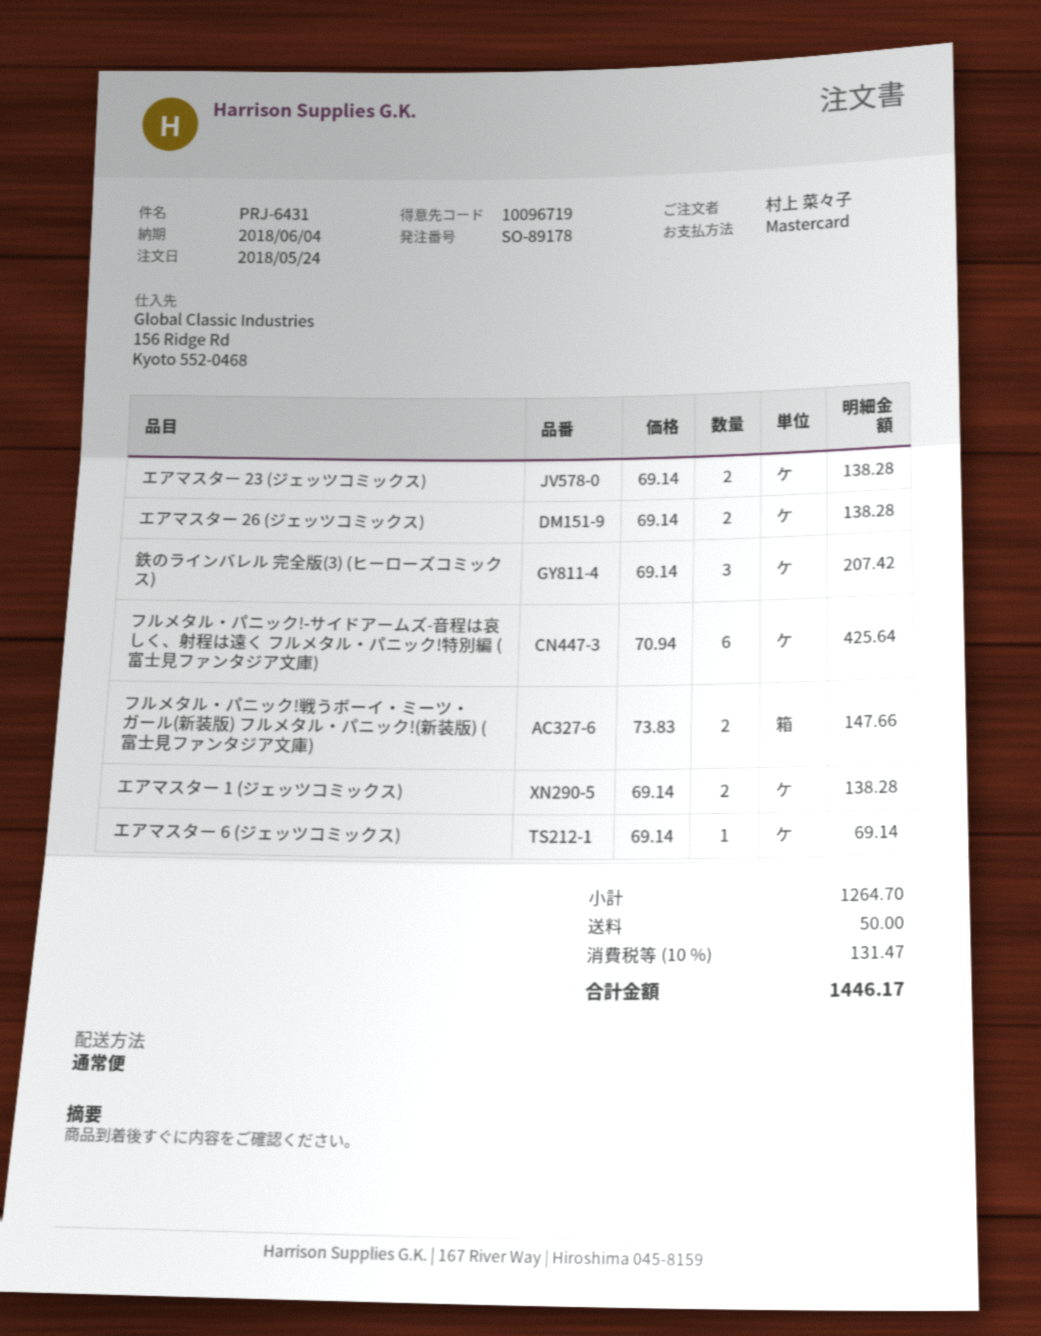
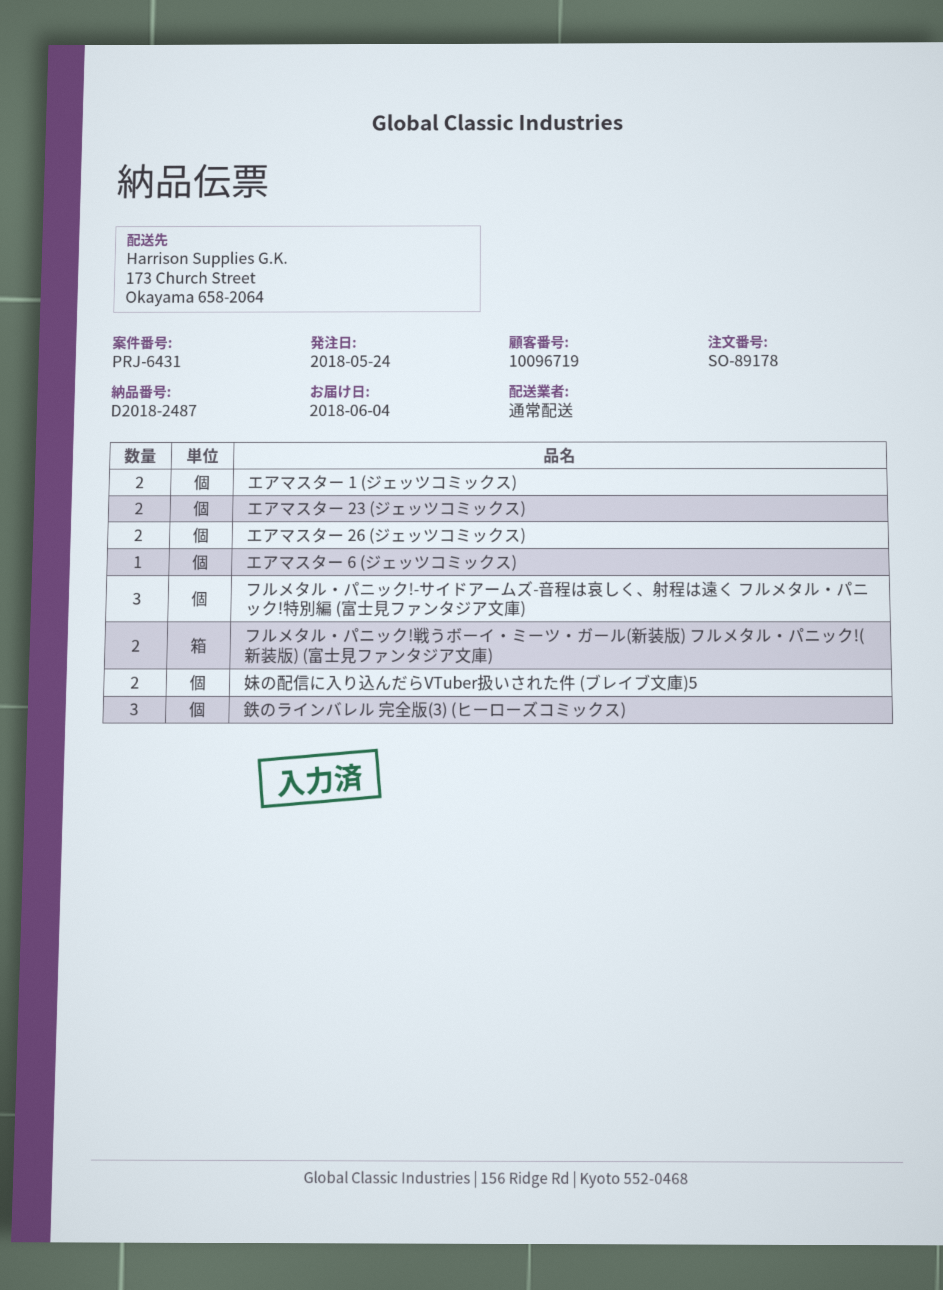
フルメタル・パニック!-サイドアームズ-音程は哀しく、射程は遠く フルメタル・パニック!特別編 (富士見ファンタジア文庫): 6 -> 3
妹の配信に入り込んだらVTuber扱いされた件 (ブレイブ文庫)5: none -> 2

